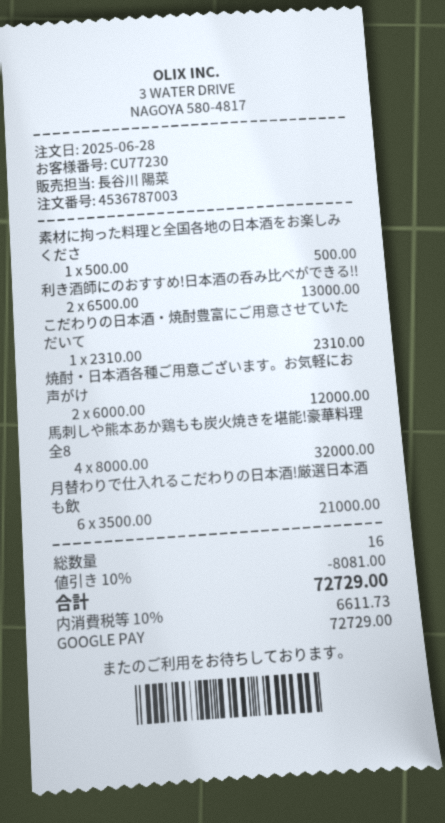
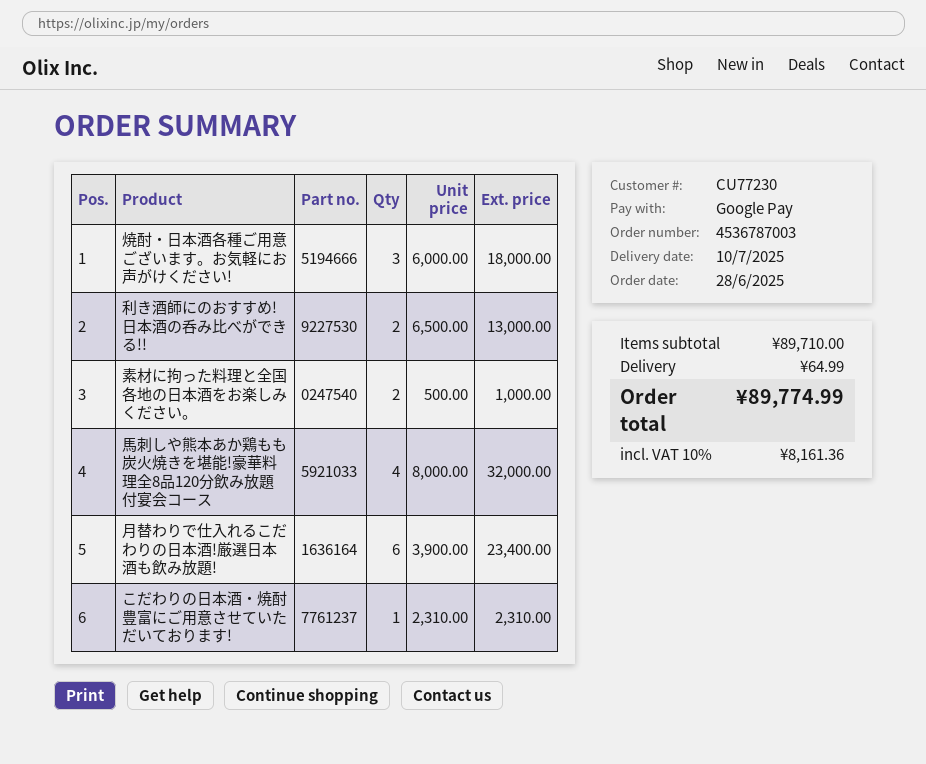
素材に拘った料理と全国各地の日本酒をお楽しみくださ: 1 x 500.00 = 500.00 -> 2 x 500.00 = 1000.00
焼酎・日本酒各種ご用意ございます。お気軽にお声がけ: 2 x 6000.00 = 12000.00 -> 3 x 6000.00 = 18000.00
月替わりで仕入れるこだわりの日本酒!厳選日本酒も飲: 6 x 3500.00 = 21000.00 -> 6 x 3900.00 = 23400.00
discount: 10% = 8081.00 -> none
shipping: none -> 64.99
tax: 10% = 6611.73 -> 10% = 8161.36
total: 72729.00 -> 89774.99

